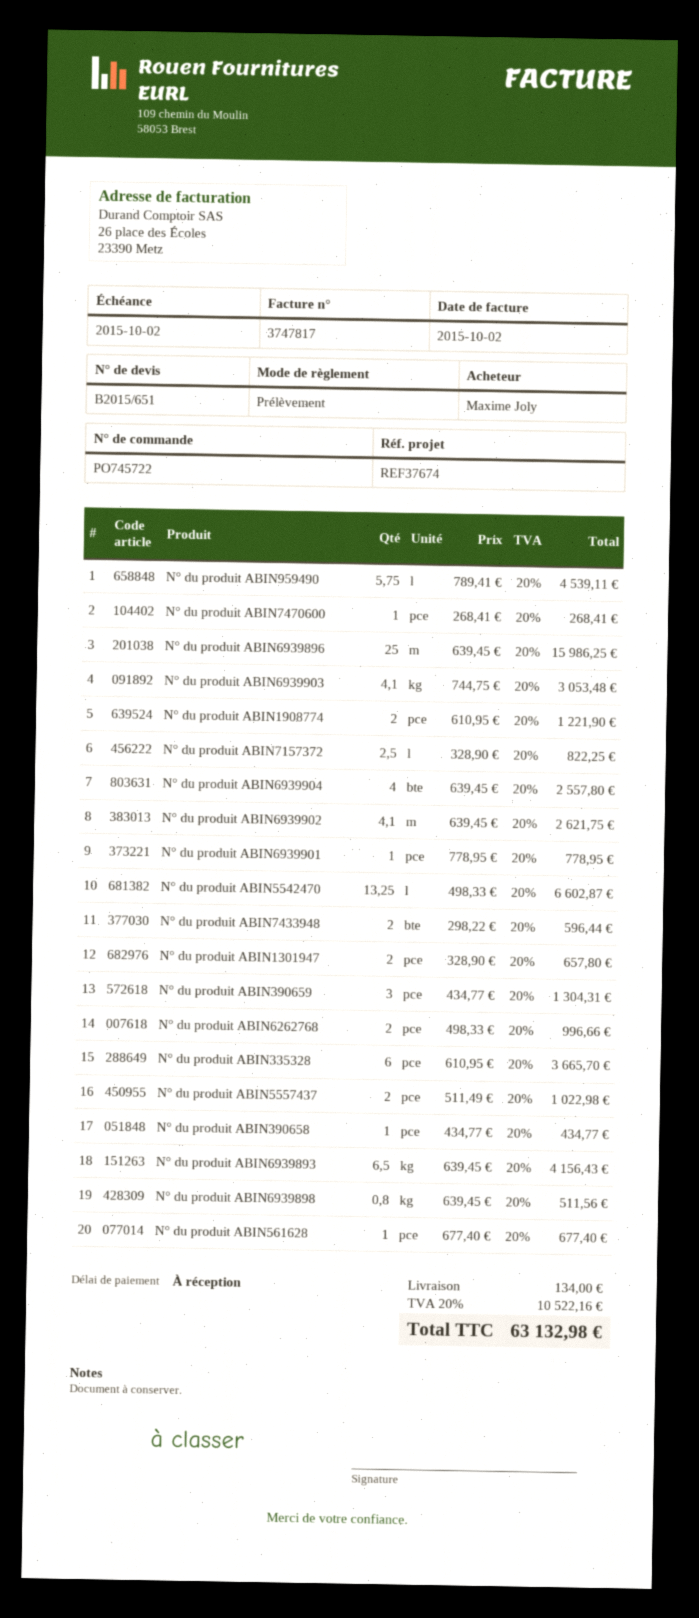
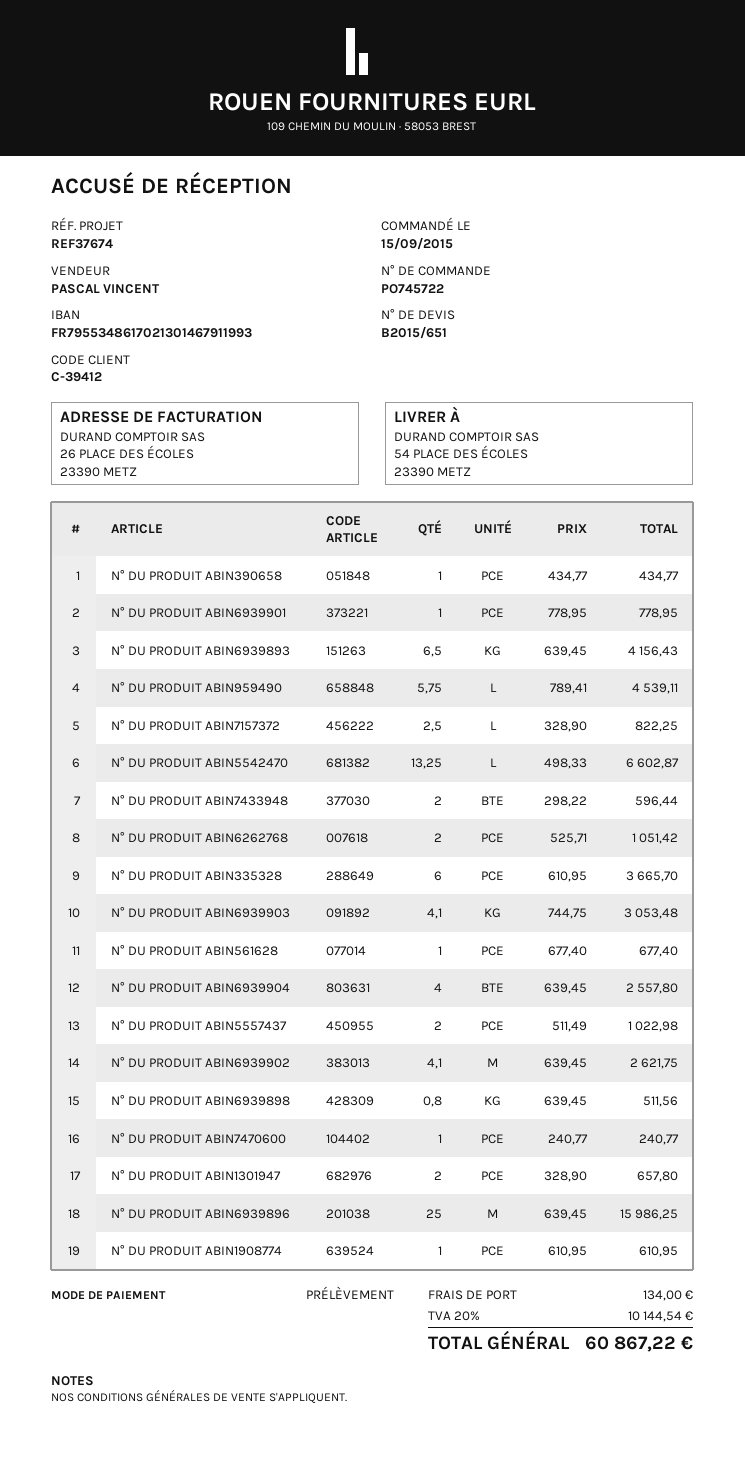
N° du produit ABIN7470600: 1 x 268.41 = 268.41 -> 1 x 240.77 = 240.77
N° du produit ABIN1908774: 2 x 610.95 = 1221.90 -> 1 x 610.95 = 610.95
N° du produit ABIN390659: 3 x 434.77 = 1304.31 -> none
N° du produit ABIN6262768: 2 x 498.33 = 996.66 -> 2 x 525.71 = 1051.42
tax: 20% = 10522.16 -> 20% = 10144.54
total: 63132.98 -> 60867.22

